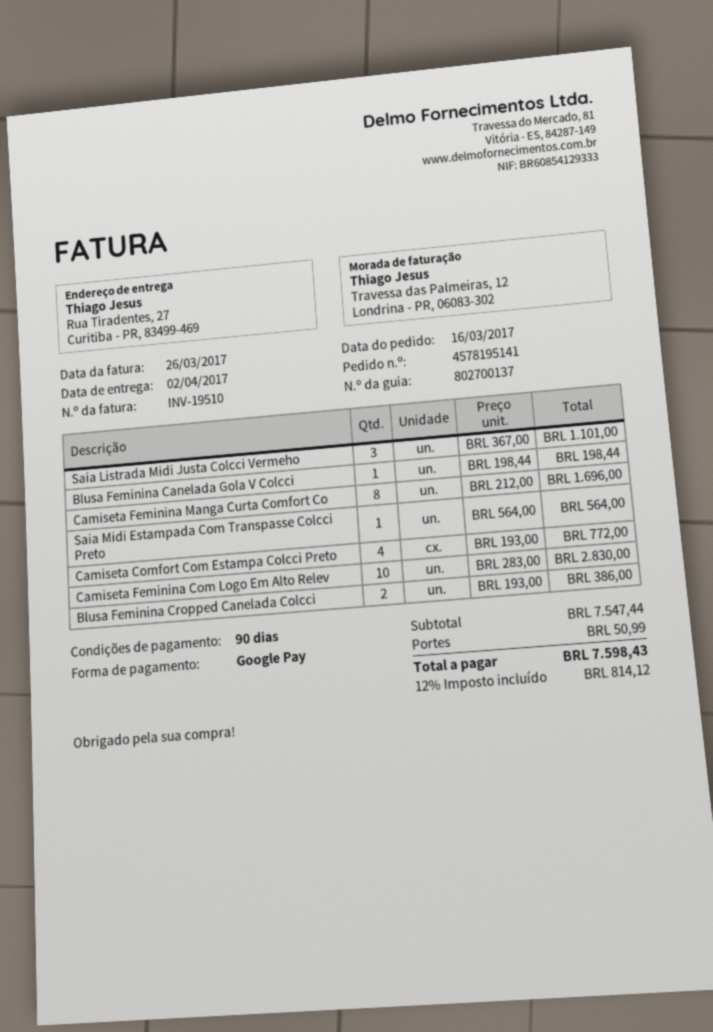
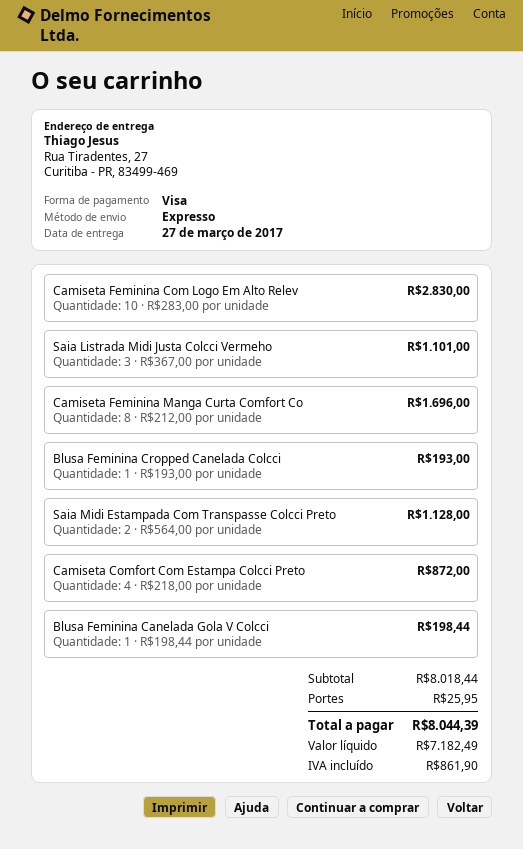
delivery date: 2017-04-02 -> 2017-03-27
payment method: Google Pay -> Visa
Saia Midi Estampada Com Transpasse Colcci Preto: 1 x 564.00 = 564.00 -> 2 x 564.00 = 1128.00
Camiseta Comfort Com Estampa Colcci Preto: 4 x 193.00 = 772.00 -> 4 x 218.00 = 872.00
Blusa Feminina Cropped Canelada Colcci: 2 x 193.00 = 386.00 -> 1 x 193.00 = 193.00
subtotal: 7547.44 -> 8018.44
shipping: 50.99 -> 25.95
tax: 814.12 -> 861.90
total: 7598.43 -> 8044.39

